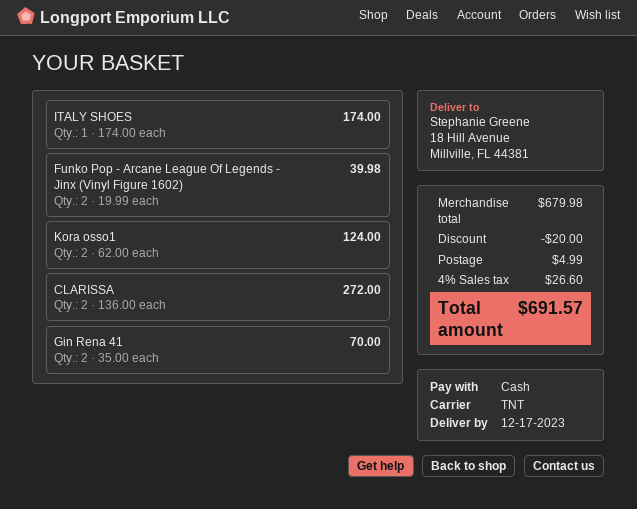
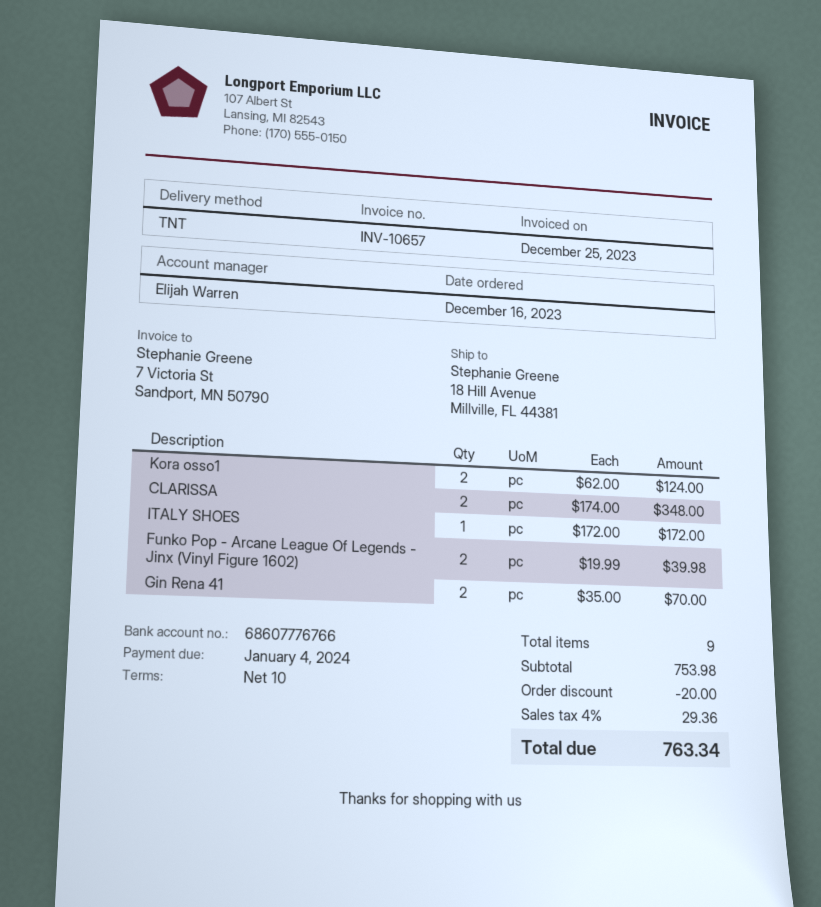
ITALY SHOES: 1 x 174.00 = 174.00 -> 1 x 172.00 = 172.00
CLARISSA: 2 x 136.00 = 272.00 -> 2 x 174.00 = 348.00
subtotal: 679.98 -> 753.98
shipping: 4.99 -> none
tax: 4% = 26.60 -> 4% = 29.36
total: 691.57 -> 763.34

